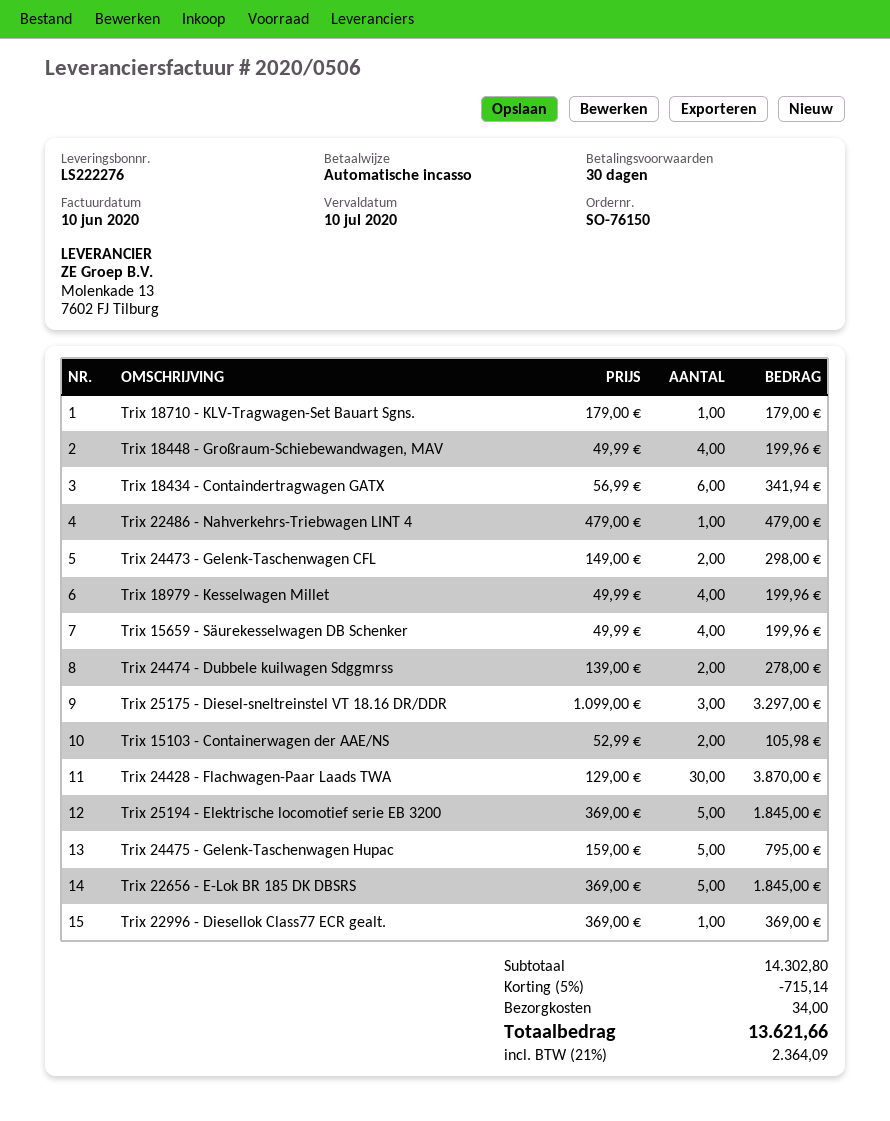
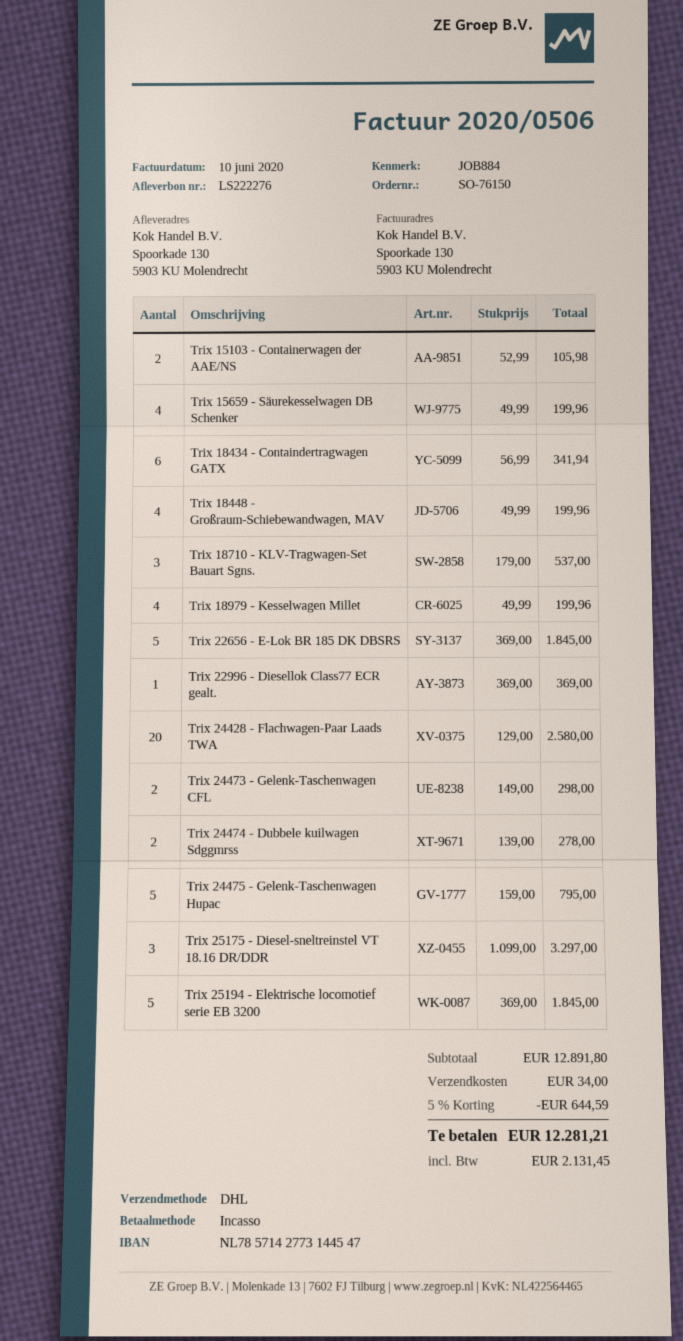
Trix 18710 - KLV-Tragwagen-Set Bauart Sgns.: 1 x 179.00 = 179.00 -> 3 x 179.00 = 537.00
Trix 22486 - Nahverkehrs-Triebwagen LINT 4: 1 x 479.00 = 479.00 -> none
Trix 24428 - Flachwagen-Paar Laads TWA: 30 x 129.00 = 3870.00 -> 20 x 129.00 = 2580.00
subtotal: 14302.80 -> 12891.80
discount: 5% = 715.14 -> 5% = 644.59
tax: 2364.09 -> 2131.45
total: 13621.66 -> 12281.21

